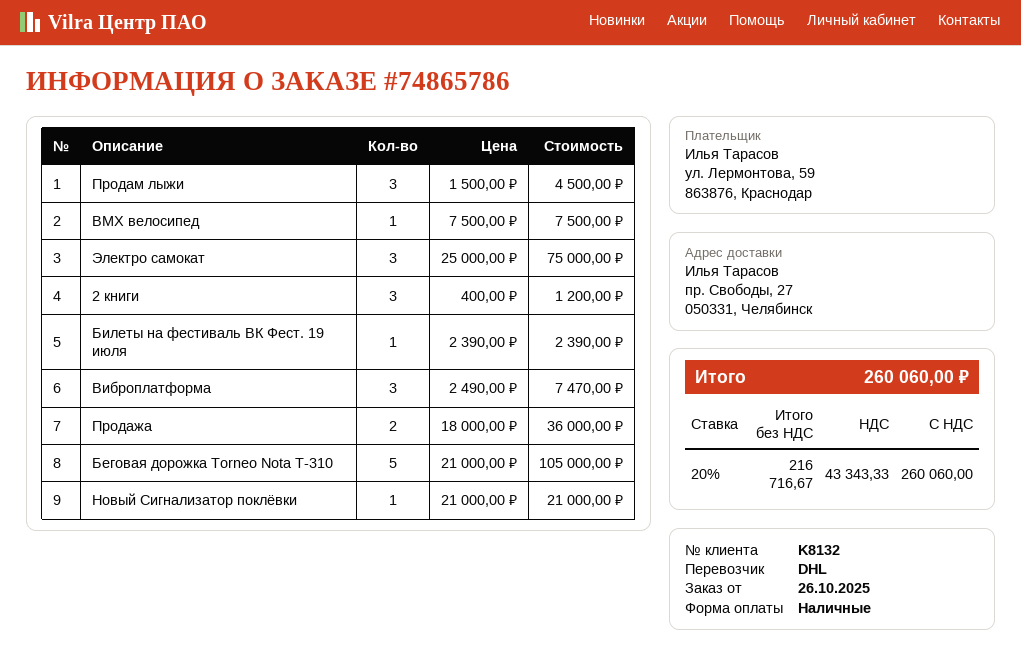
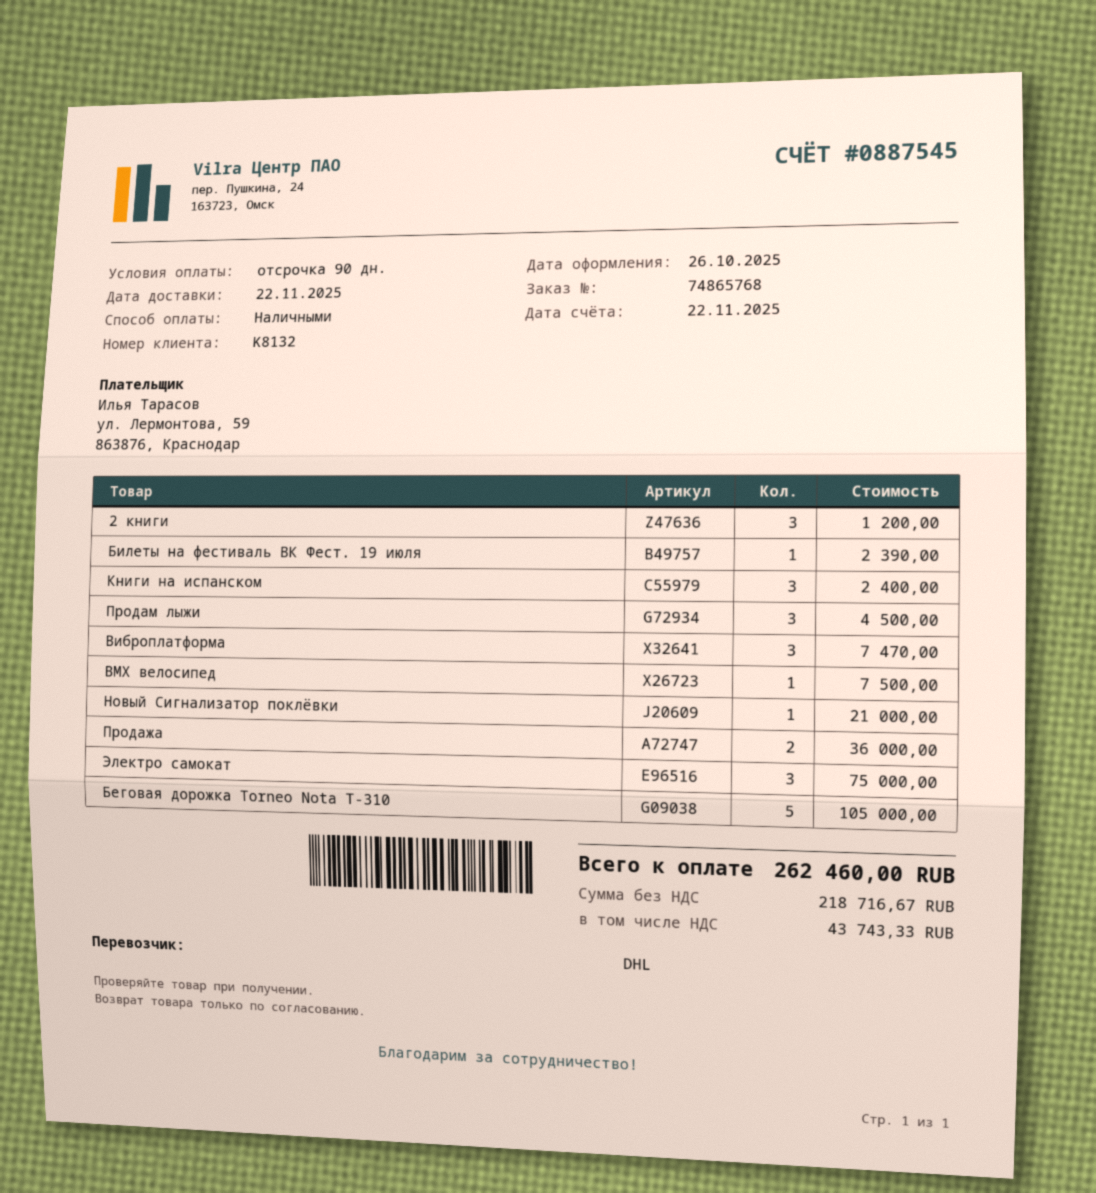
order number: 74865786 -> 74865768
Книги на испанском: none -> 3 for 2400.00
net: 216716.67 -> 218716.67
tax: 43343.33 -> 43743.33
total: 260060.00 -> 262460.00

